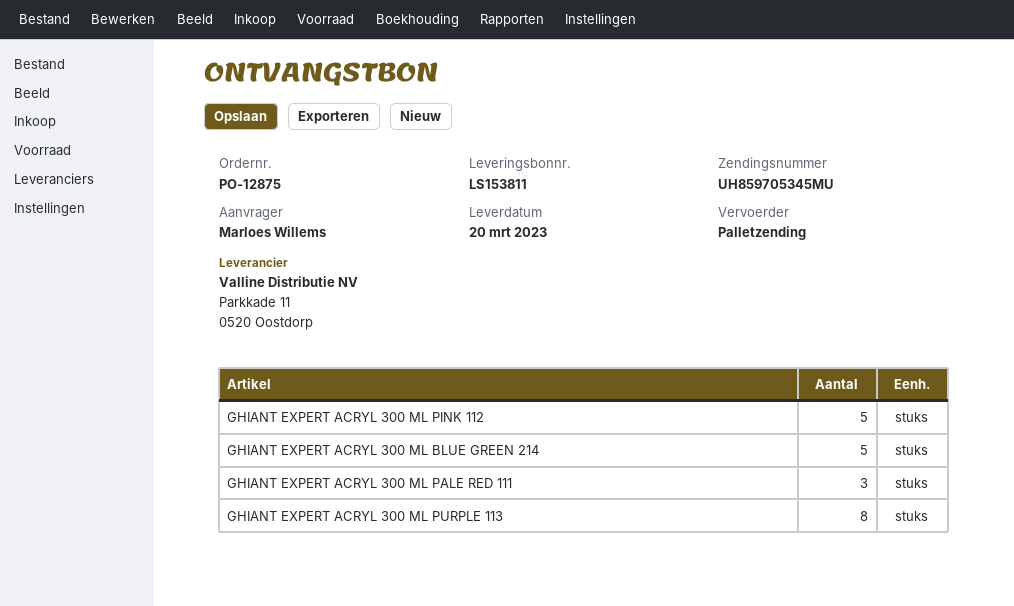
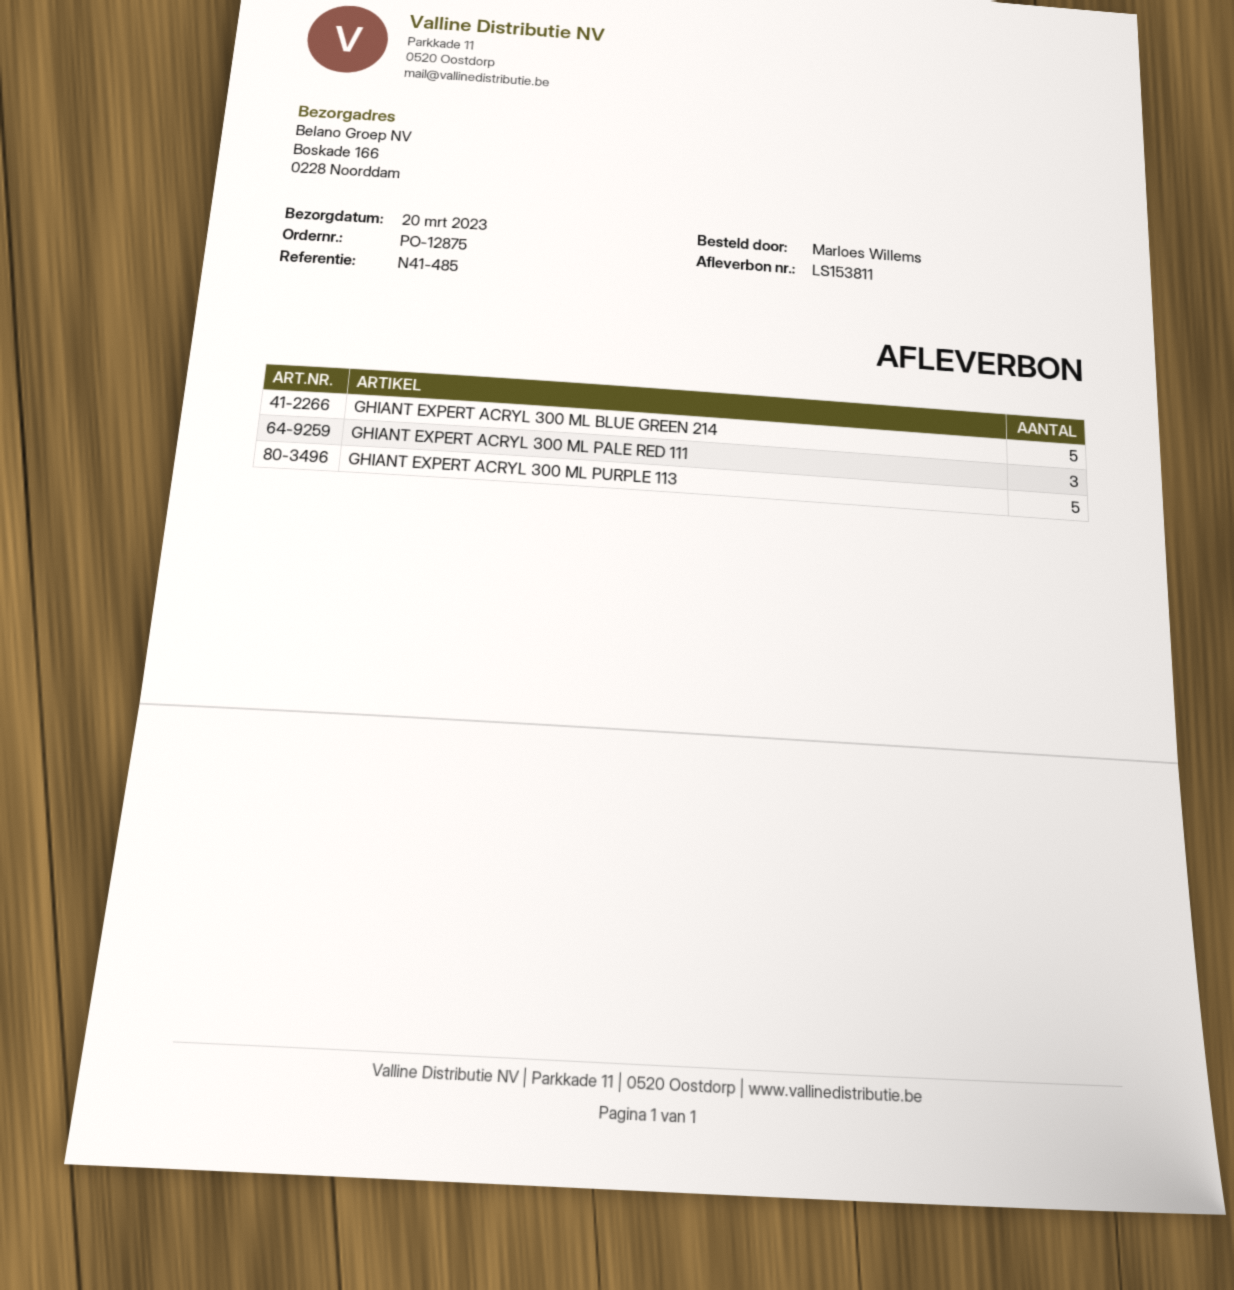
GHIANT EXPERT ACRYL 300 ML PINK 112: 5 -> none
GHIANT EXPERT ACRYL 300 ML PURPLE 113: 8 -> 5

